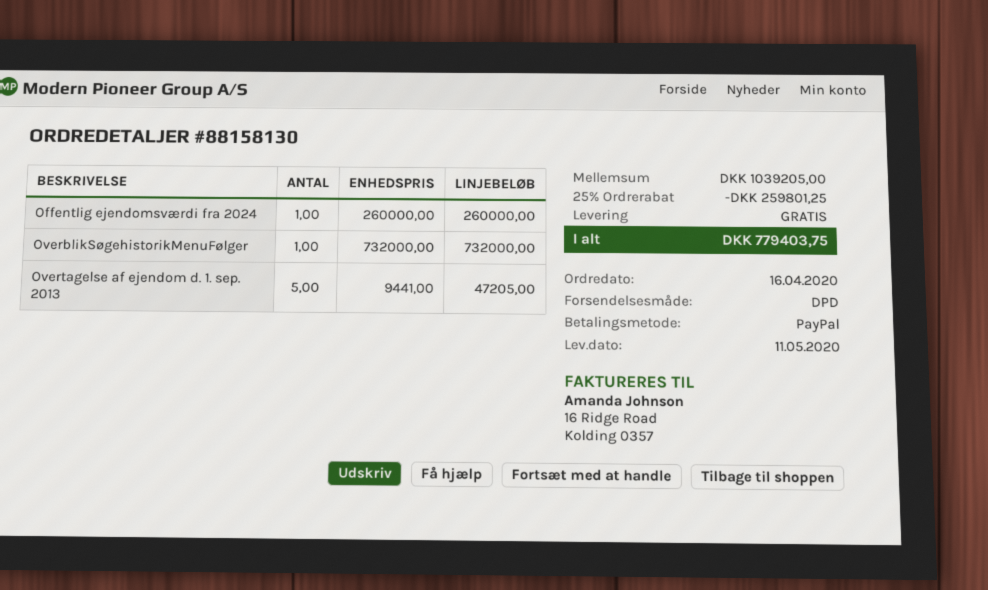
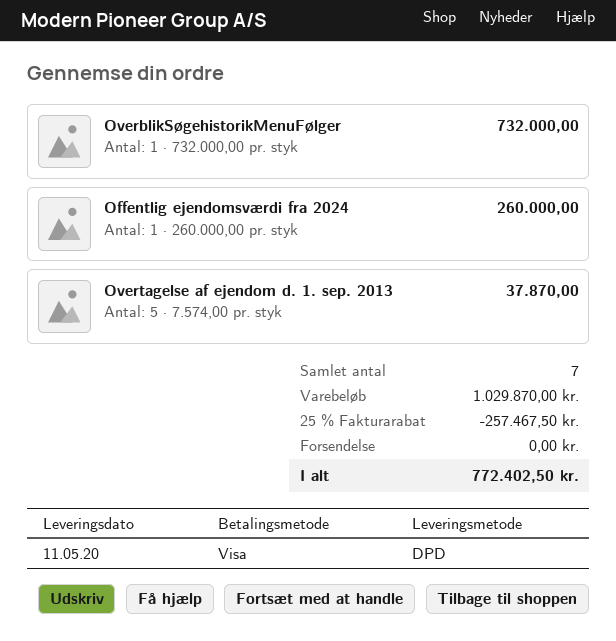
payment method: PayPal -> Visa
Overtagelse af ejendom d. 1. sep. 2013: 5 x 9441.00 = 47205.00 -> 5 x 7574.00 = 37870.00
subtotal: 1039205.00 -> 1029870.00
discount: 25% = 259801.25 -> 25% = 257467.50
total: 779403.75 -> 772402.50

